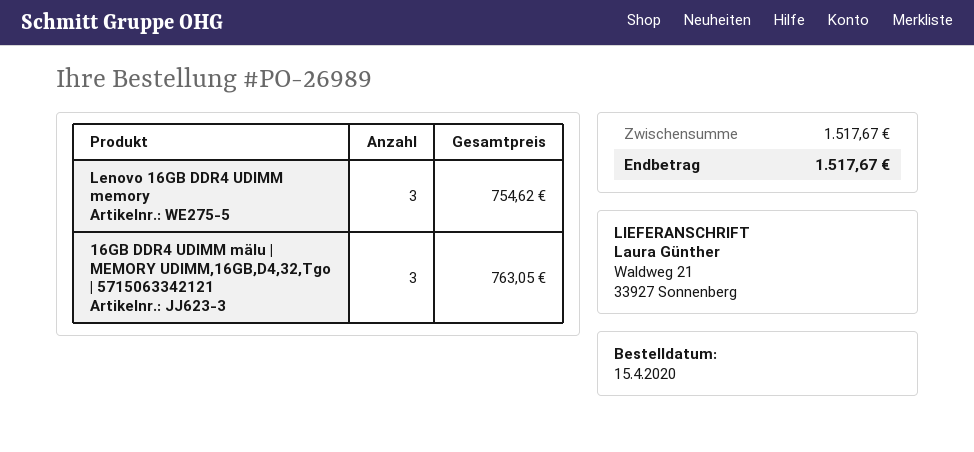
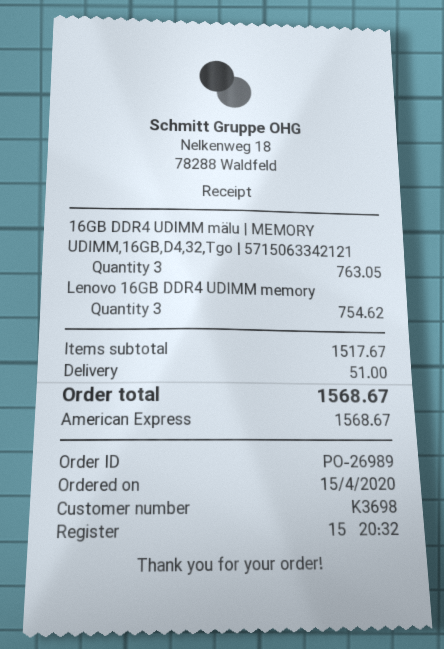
shipping: none -> 51.00
total: 1517.67 -> 1568.67

